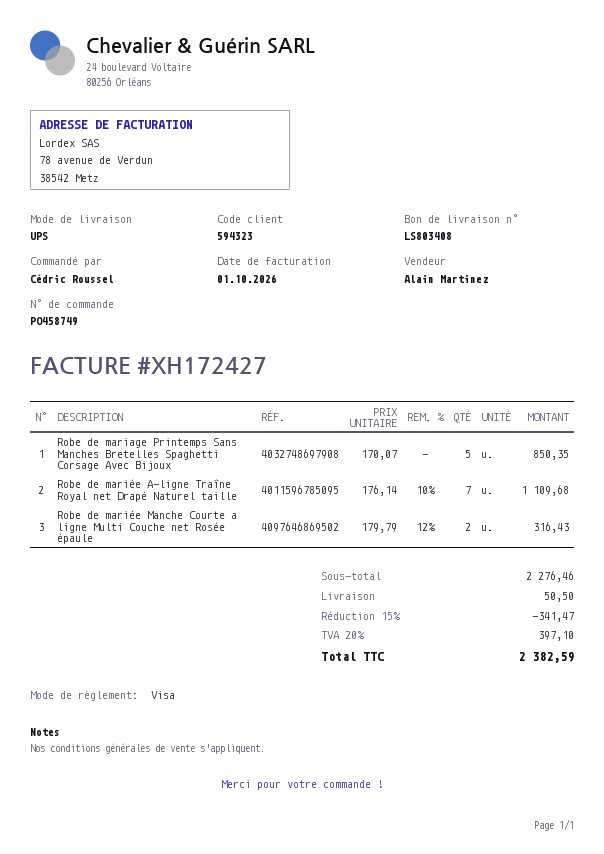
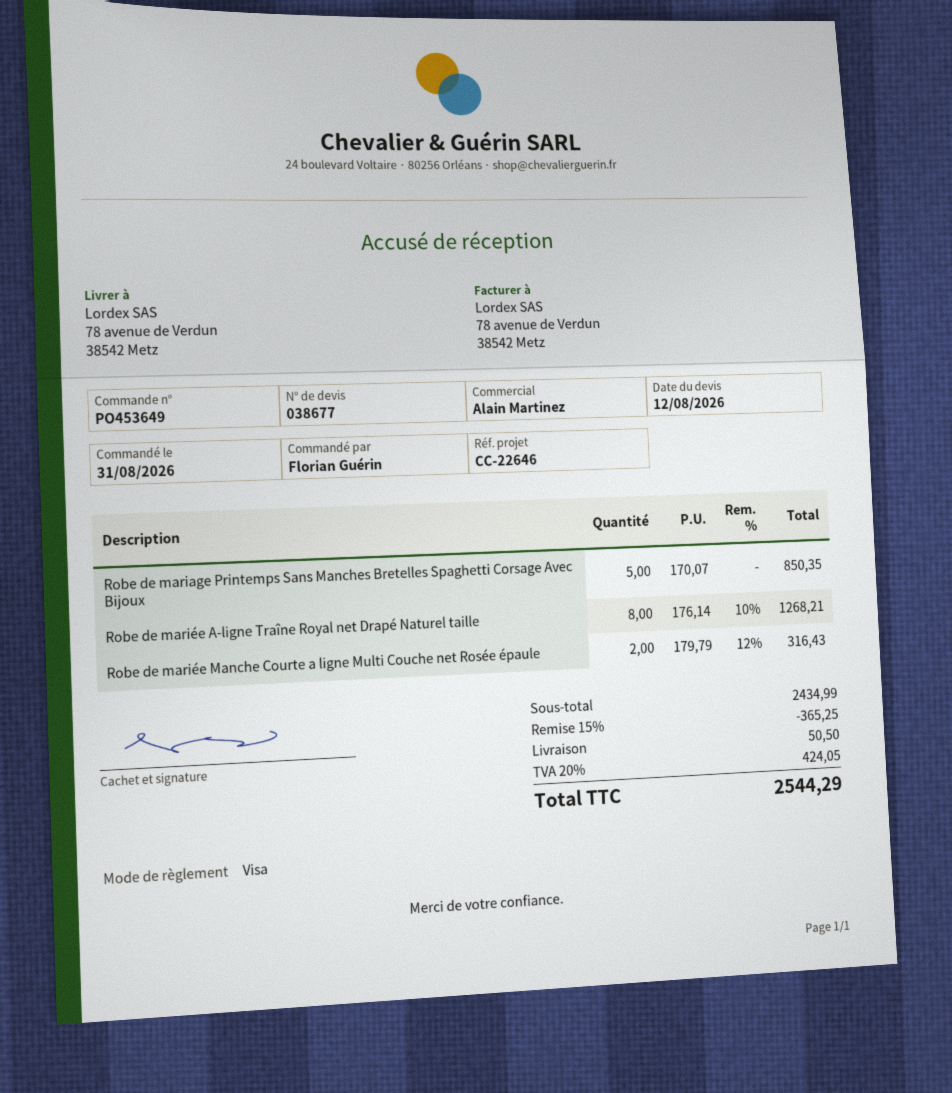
order number: PO458749 -> PO453649
ordered by: Cédric Roussel -> Florian Guérin
Robe de mariée A-ligne Traîne Royal net Drapé Naturel taille: 7 x 176.14 - 10% = 1109.68 -> 8 x 176.14 - 10% = 1268.21
subtotal: 2276.46 -> 2434.99
discount: 15% = 341.47 -> 15% = 365.25
tax: 20% = 397.10 -> 20% = 424.05
total: 2382.59 -> 2544.29

